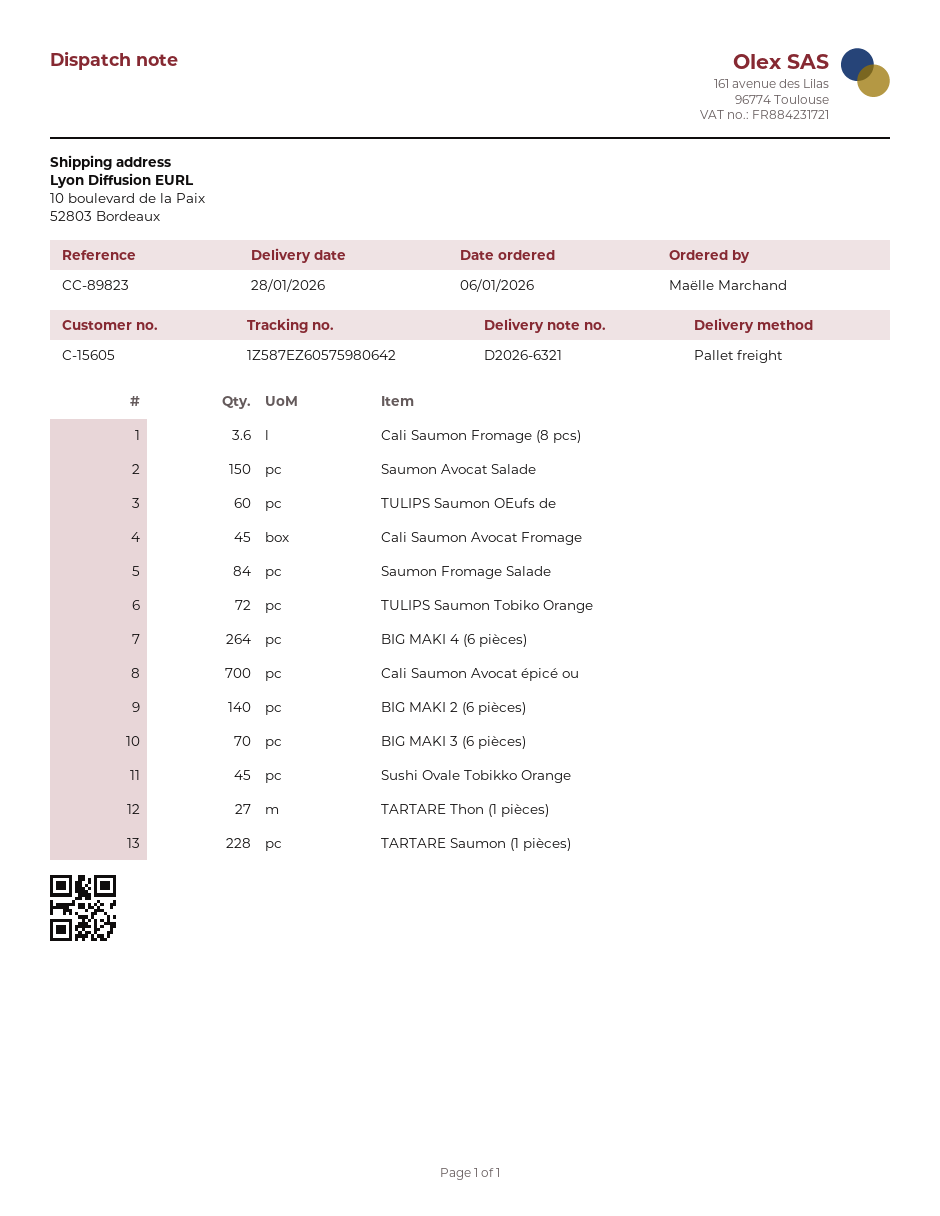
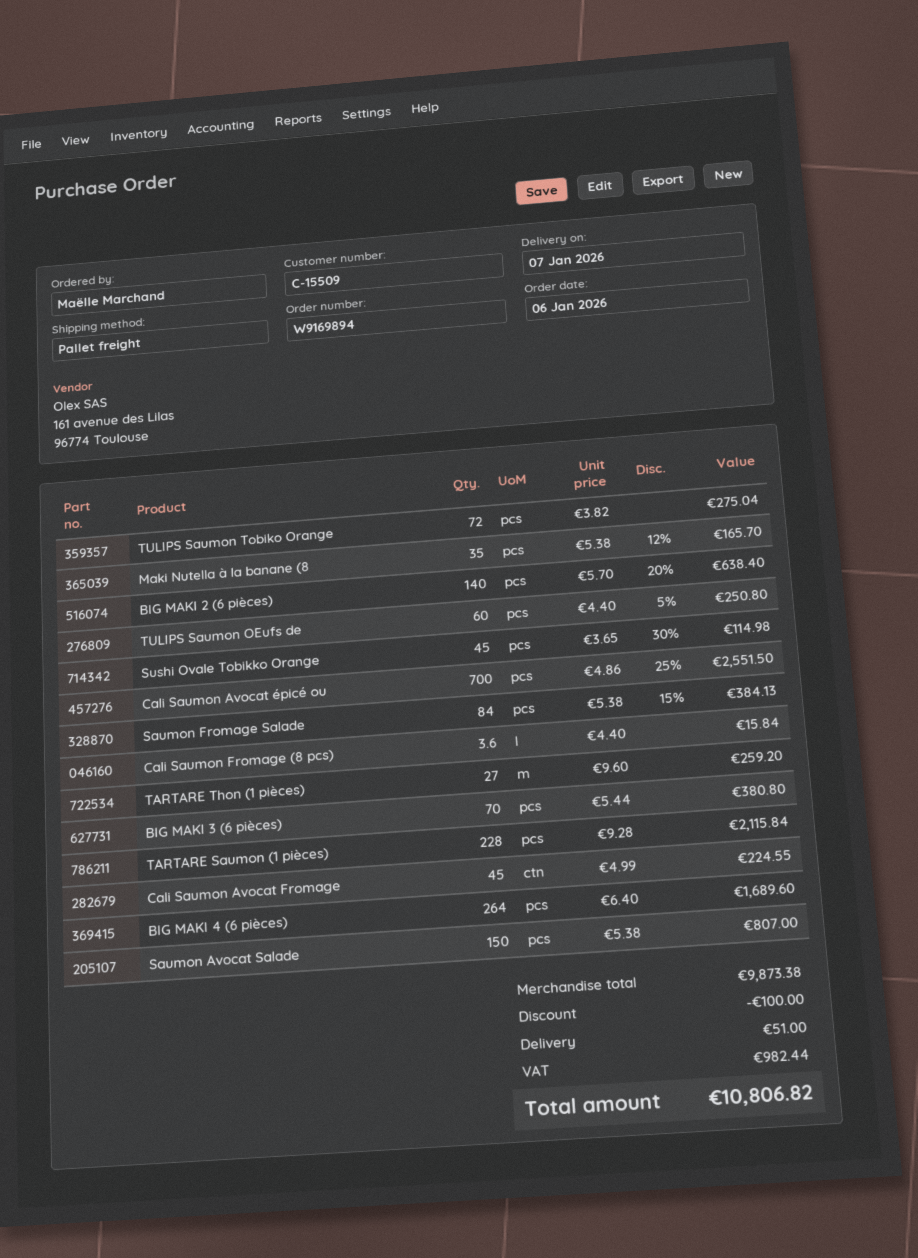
delivery date: 2026-01-28 -> 2026-01-07
customer number: C-15605 -> C-15509
Maki Nutella à la banane (8: none -> 35

